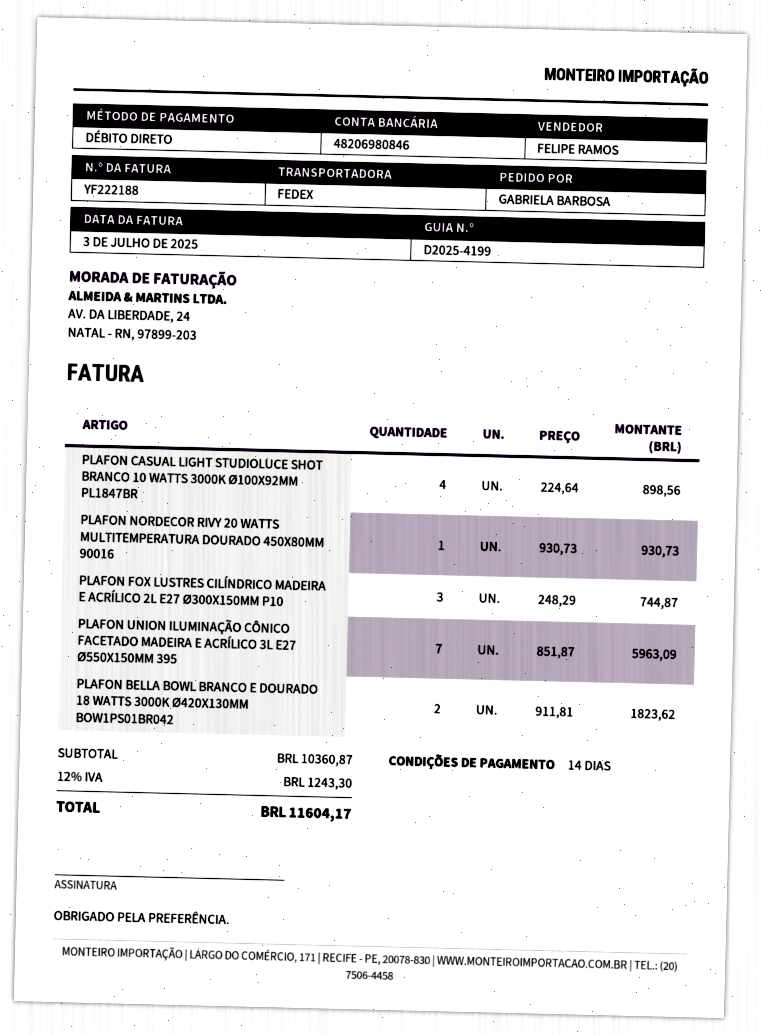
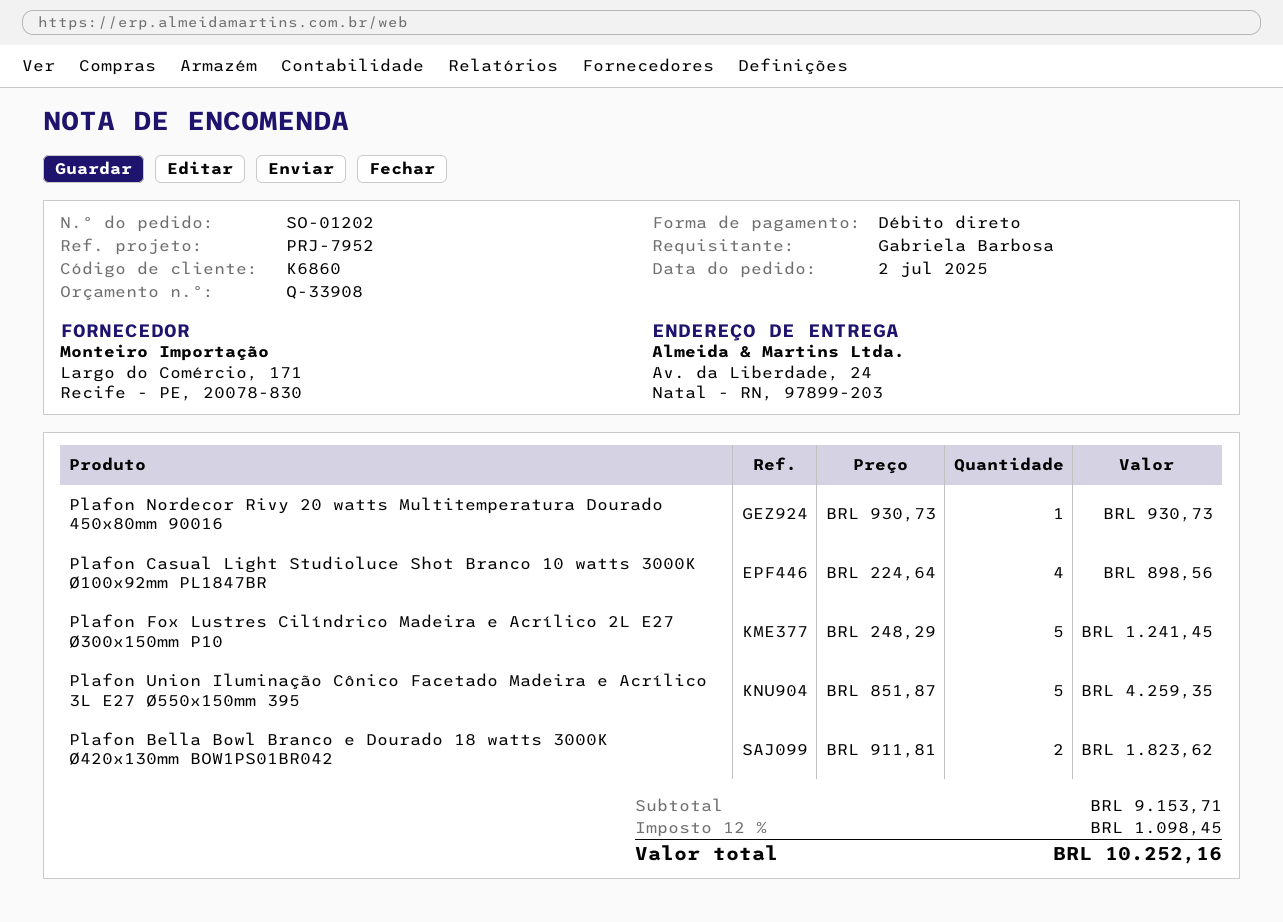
PLAFON FOX LUSTRES CILÍNDRICO MADEIRA E ACRÍLICO 2L E27 Ø300X150MM P10: 3 x 248.29 = 744.87 -> 5 x 248.29 = 1241.45
PLAFON UNION ILUMINAÇÃO CÔNICO FACETADO MADEIRA E ACRÍLICO 3L E27 Ø550X150MM 395: 7 x 851.87 = 5963.09 -> 5 x 851.87 = 4259.35
subtotal: 10360.87 -> 9153.71
tax: 12% = 1243.30 -> 12% = 1098.45
total: 11604.17 -> 10252.16

